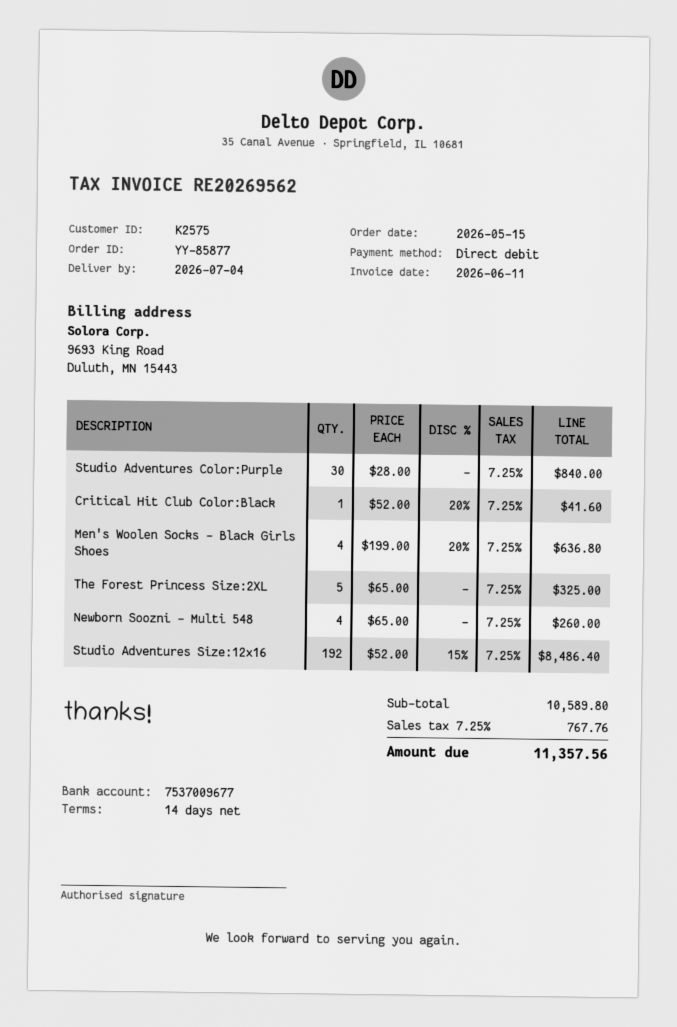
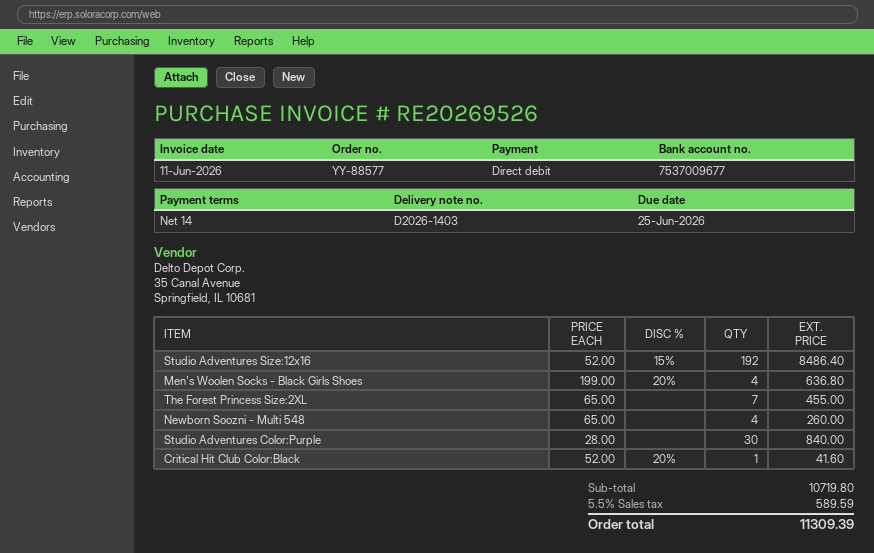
order number: YY-85877 -> YY-88577
invoice number: RE20269562 -> RE20269526
The Forest Princess Size:2XL: 5 x 65.00 = 325.00 -> 7 x 65.00 = 455.00
subtotal: 10589.80 -> 10719.80
tax: 7.25% = 767.76 -> 5.5% = 589.59
total: 11357.56 -> 11309.39

